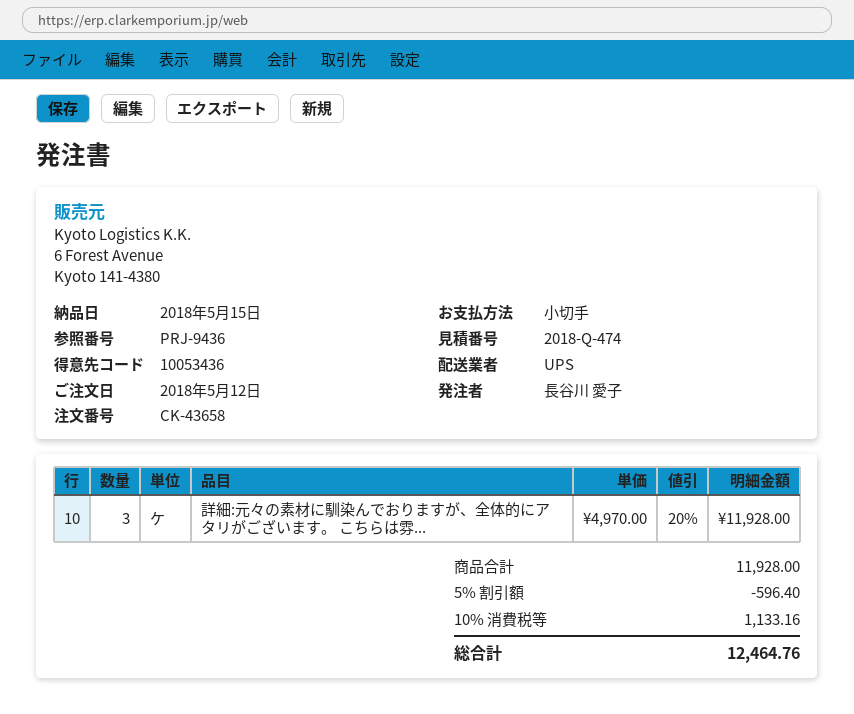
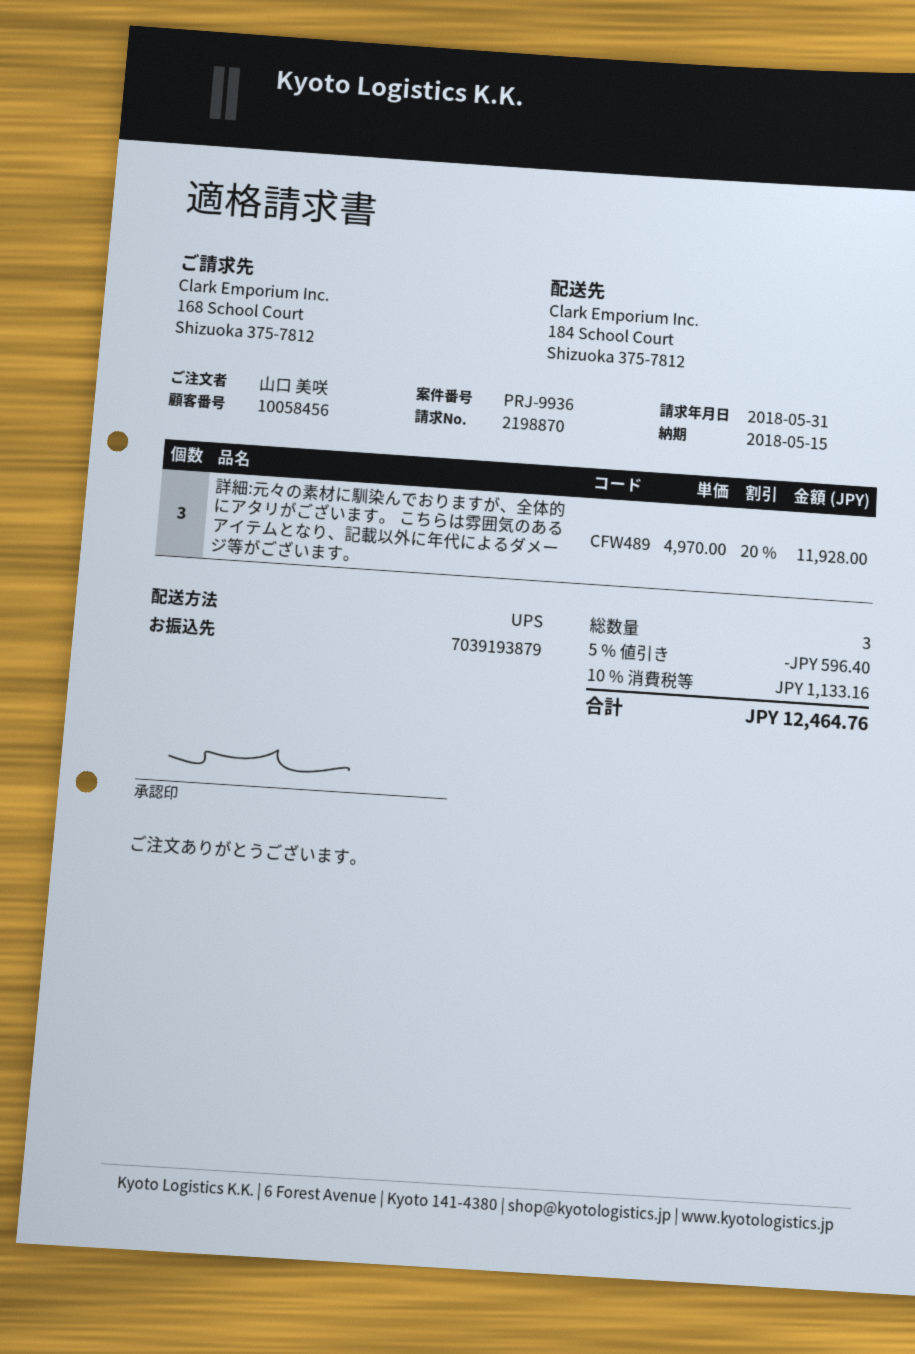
customer number: 10053436 -> 10058456
reference: PRJ-9436 -> PRJ-9936
ordered by: 長谷川 愛子 -> 山口 美咲

